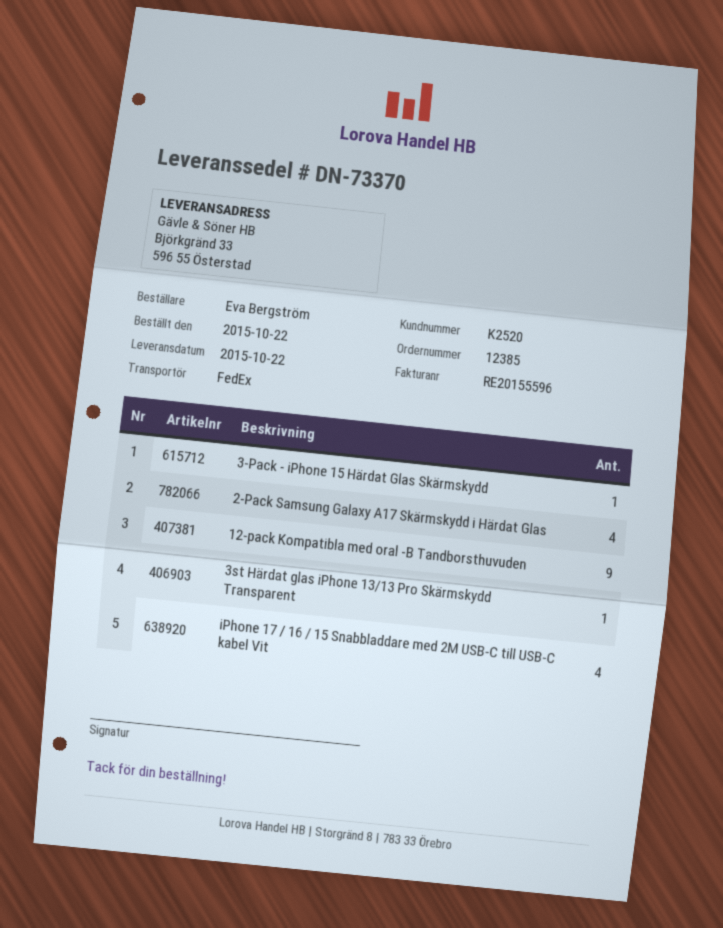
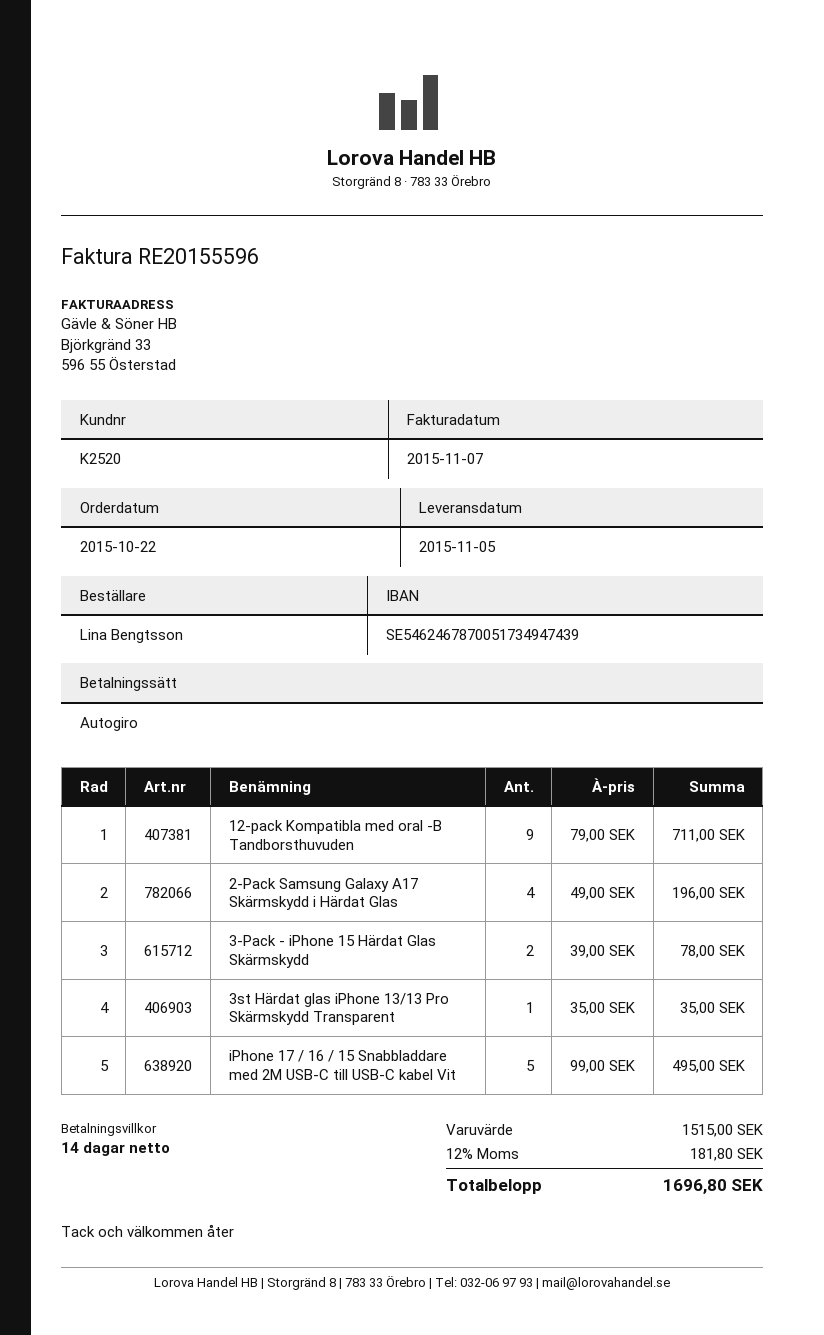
delivery date: 2015-10-22 -> 2015-11-05
ordered by: Eva Bergström -> Lina Bengtsson
3-Pack - iPhone 15 Härdat Glas Skärmskydd: 1 -> 2
iPhone 17 / 16 / 15 Snabbladdare med 2M USB-C till USB-C kabel Vit: 4 -> 5

